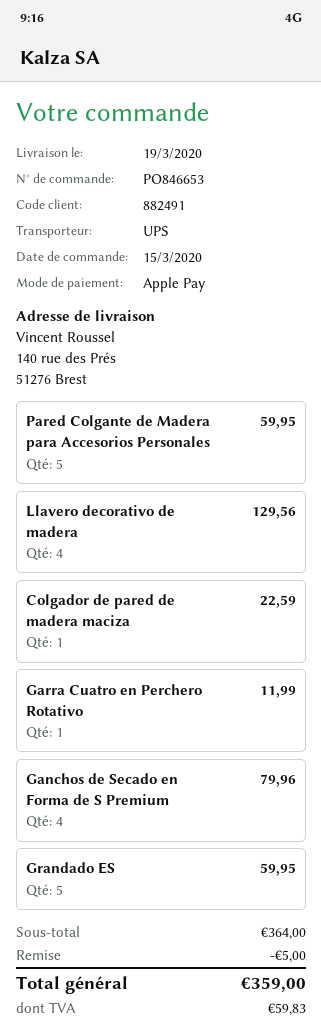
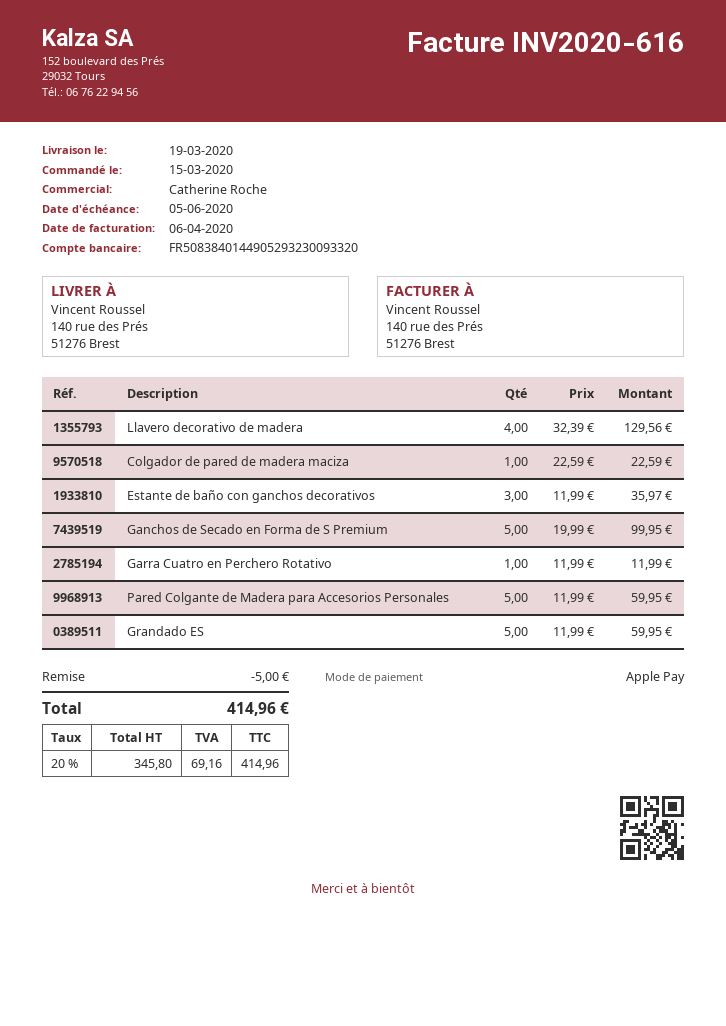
Ganchos de Secado en Forma de S Premium: 4 for 79.96 -> 5 for 99.95
Estante de baño con ganchos decorativos: none -> 3 for 35.97
tax: 59.83 -> 69.16
total: 359.00 -> 414.96

